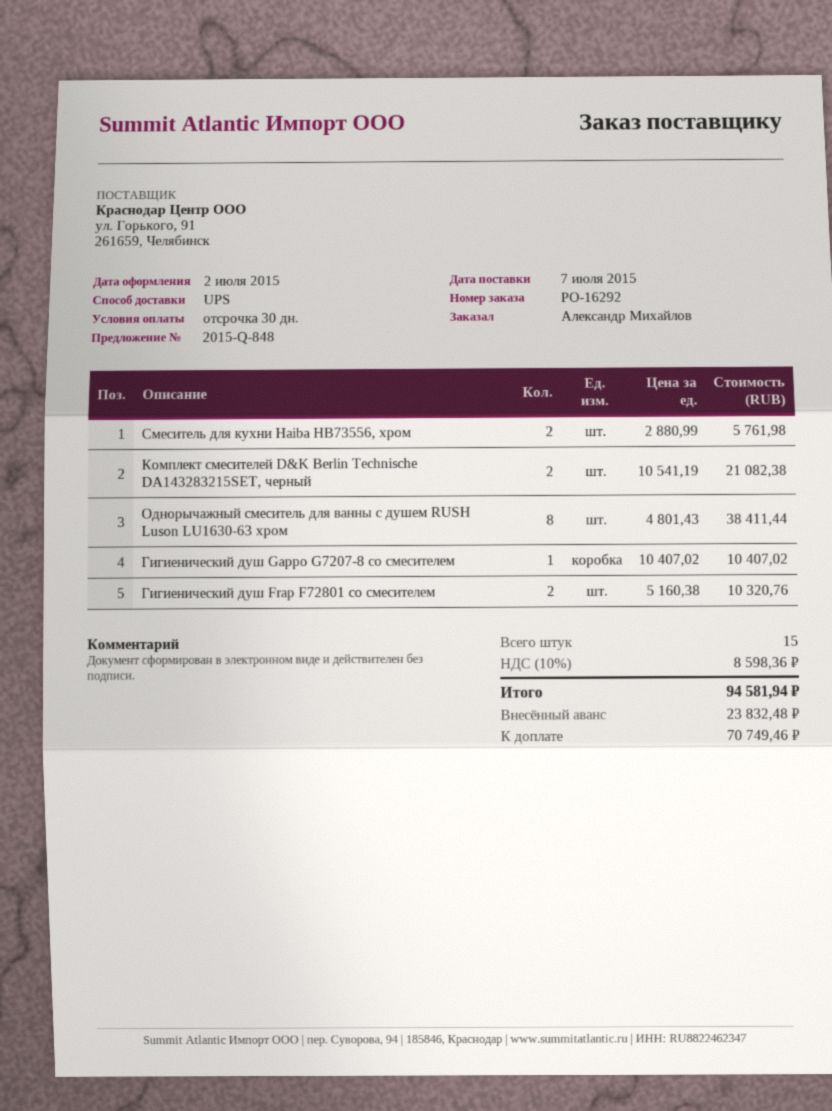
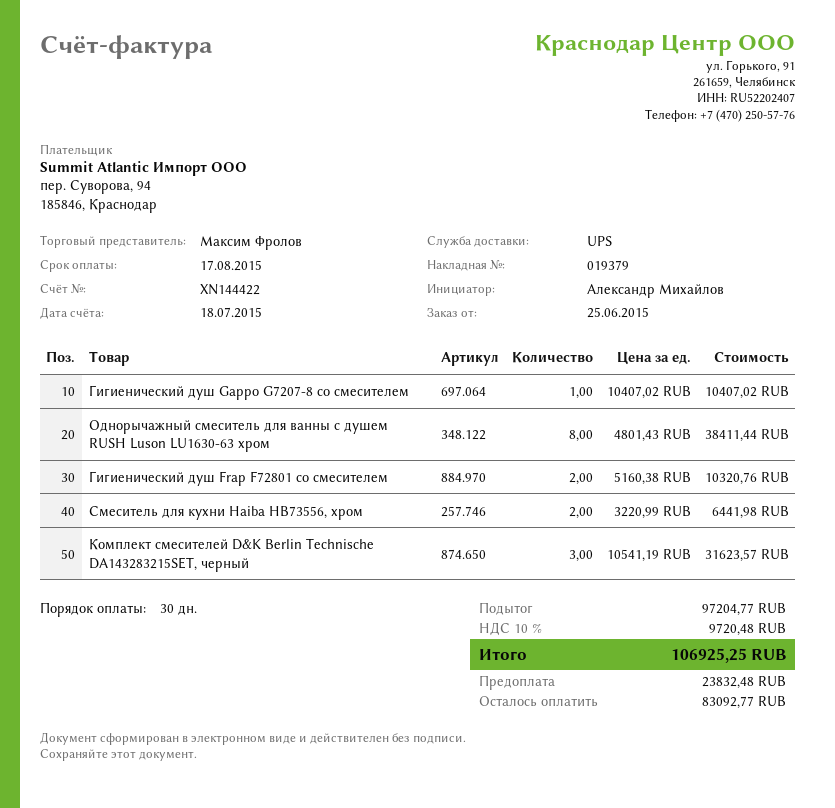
order date: 2015-07-02 -> 2015-06-25
Смеситель для кухни Haiba HB73556, хром: 2 x 2880.99 = 5761.98 -> 2 x 3220.99 = 6441.98
Комплект смесителей D&K Berlin Technische DA143283215SET, черный: 2 x 10541.19 = 21082.38 -> 3 x 10541.19 = 31623.57
tax: 10% = 8598.36 -> 10% = 9720.48
total: 94581.94 -> 106925.25
balance: 70749.46 -> 83092.77

